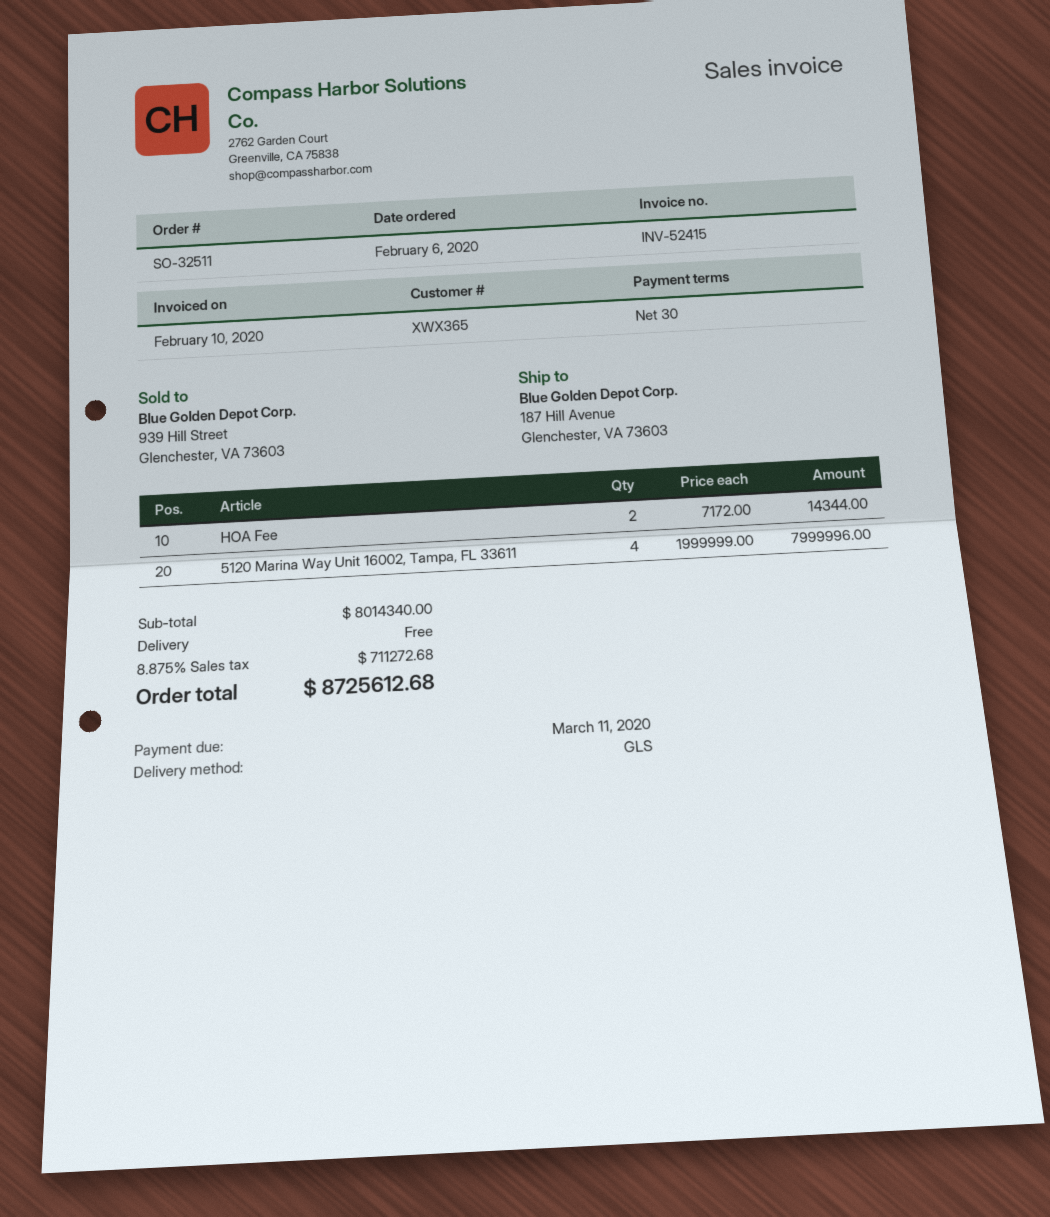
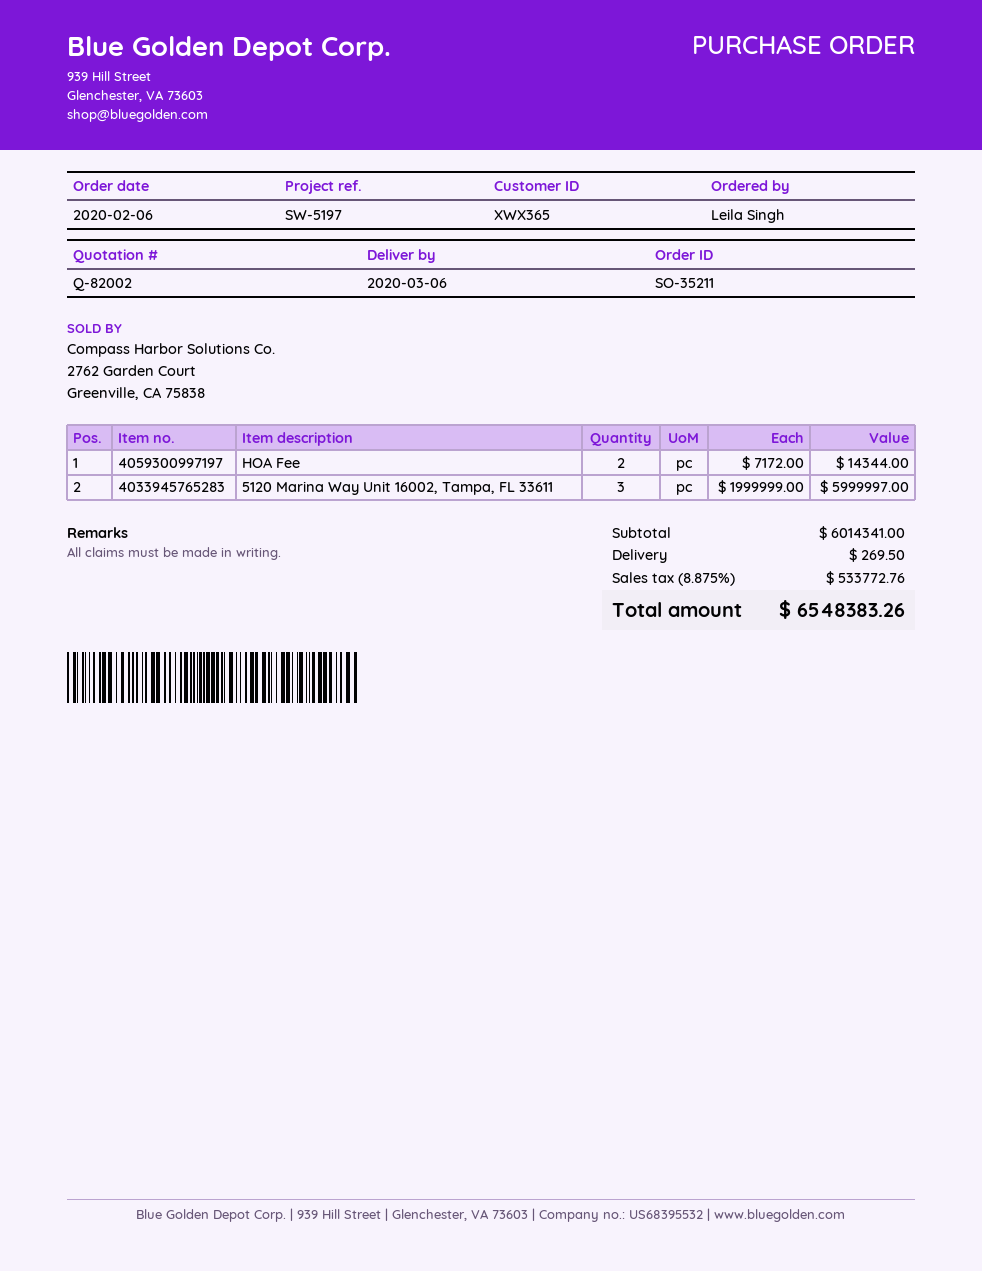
order number: SO-32511 -> SO-35211
5120 Marina Way Unit 16002, Tampa, FL 33611: 4 x 1999999.00 = 7999996.00 -> 3 x 1999999.00 = 5999997.00
subtotal: 8014340.00 -> 6014341.00
shipping: 0.00 -> 269.50
tax: 8.875% = 711272.68 -> 8.875% = 533772.76
total: 8725612.68 -> 6548383.26

